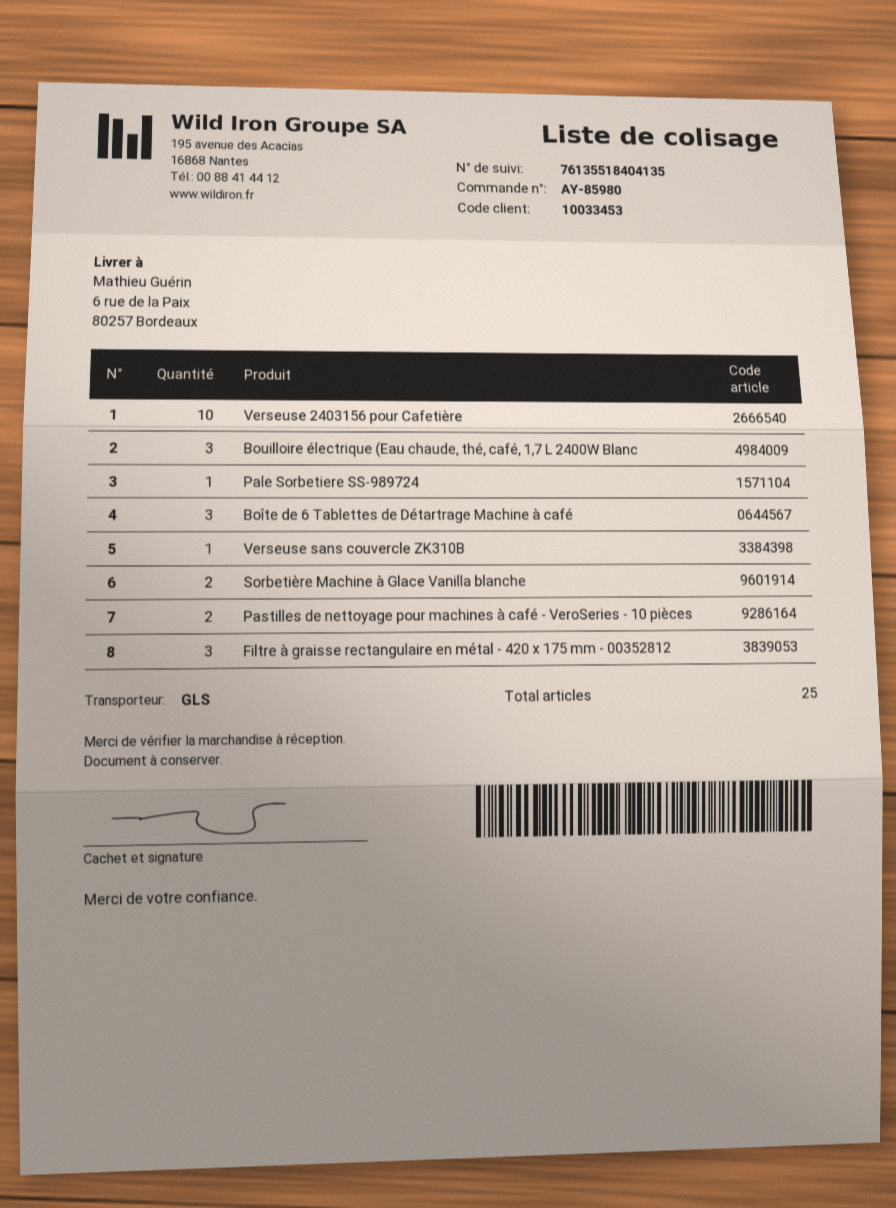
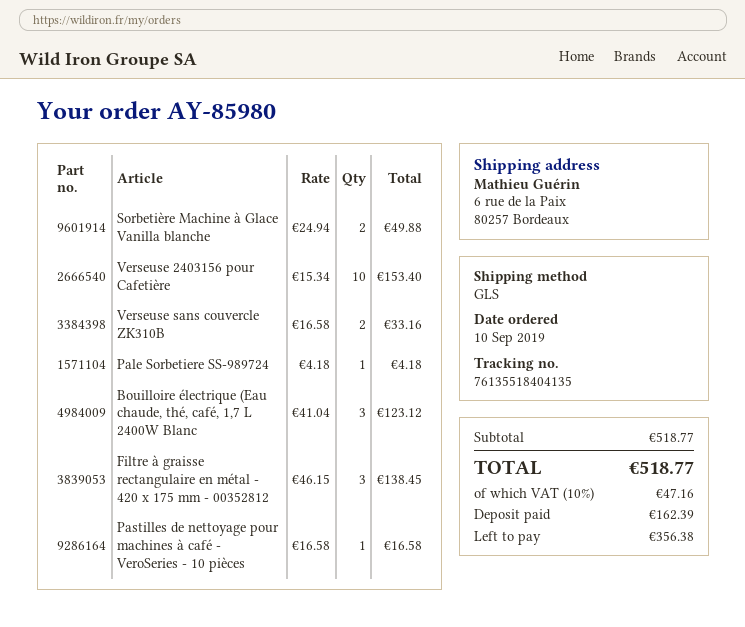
Boîte de 6 Tablettes de Détartrage Machine à café: 3 -> none
Verseuse sans couvercle ZK310B: 1 -> 2
Pastilles de nettoyage pour machines à café - VeroSeries - 10 pièces: 2 -> 1

